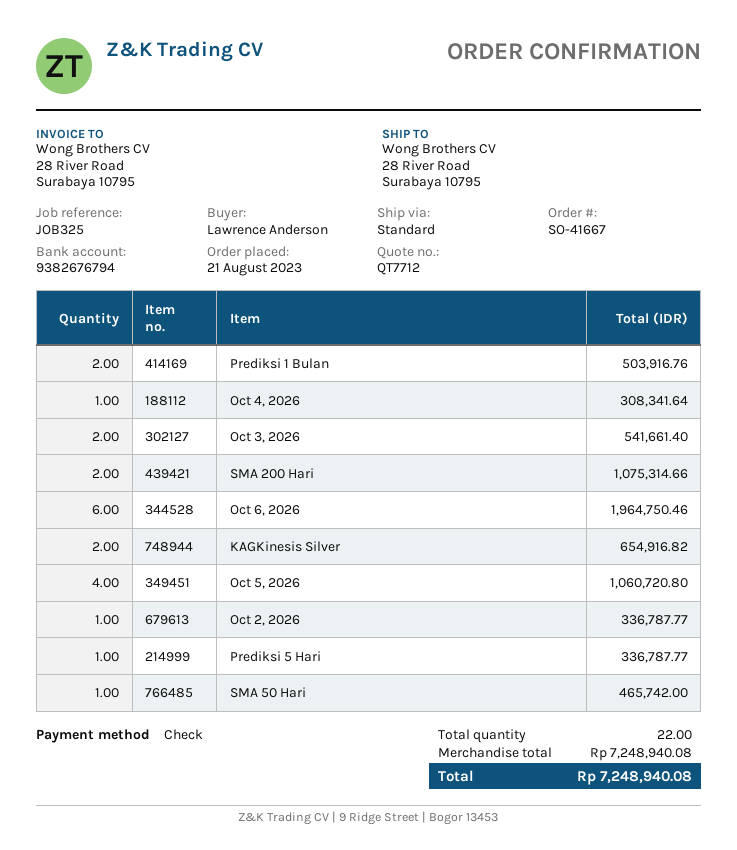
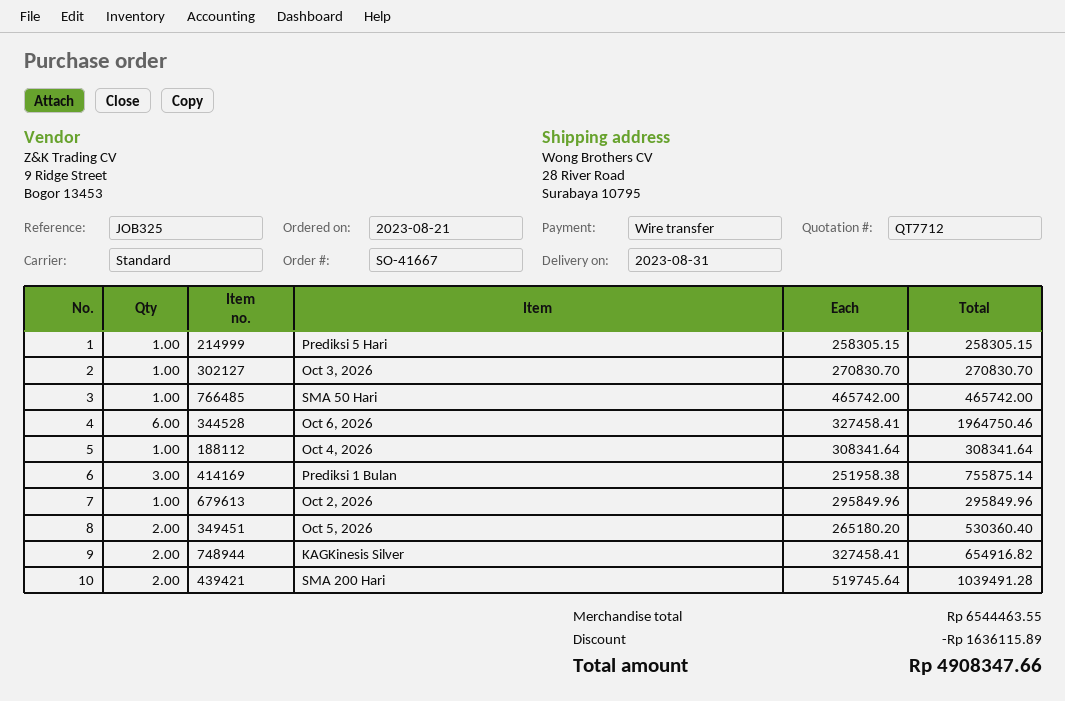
payment method: cheque -> bank transfer
Prediksi 1 Bulan: 2 for 503916.76 -> 3 for 755875.14
Oct 3, 2026: 2 for 541661.40 -> 1 for 270830.70
SMA 200 Hari: 2 for 1075314.66 -> 2 for 1039491.28
Oct 5, 2026: 4 for 1060720.80 -> 2 for 530360.40
Oct 2, 2026: 1 for 336787.77 -> 1 for 295849.96
Prediksi 5 Hari: 1 for 336787.77 -> 1 for 258305.15
subtotal: 7248940.08 -> 6544463.55
discount: none -> 1636115.89
total: 7248940.08 -> 4908347.66

